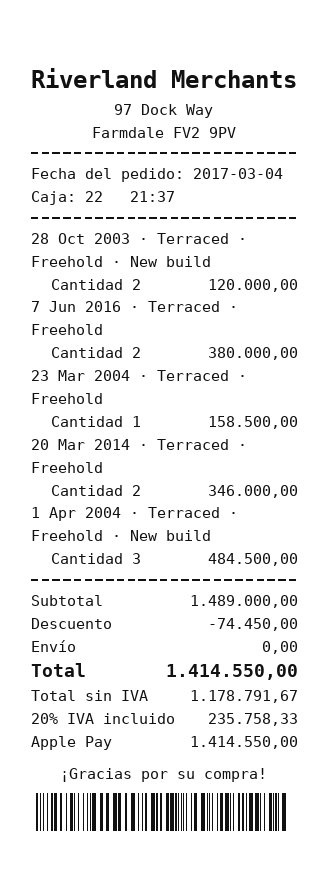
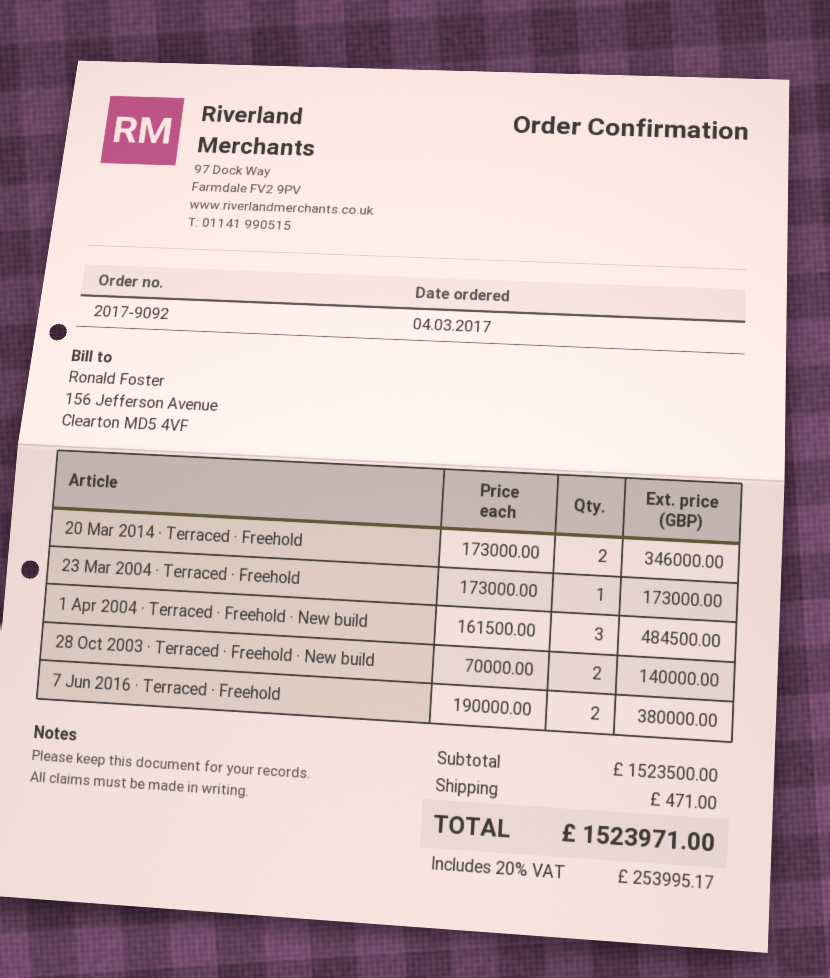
28 Oct 2003 · Terraced · Freehold · New build: 2 for 120000.00 -> 2 for 140000.00
23 Mar 2004 · Terraced · Freehold: 1 for 158500.00 -> 1 for 173000.00
subtotal: 1489000.00 -> 1523500.00
discount: 74450.00 -> none
shipping: 0.00 -> 471.00
tax: 20% = 235758.33 -> 20% = 253995.17
total: 1414550.00 -> 1523971.00

